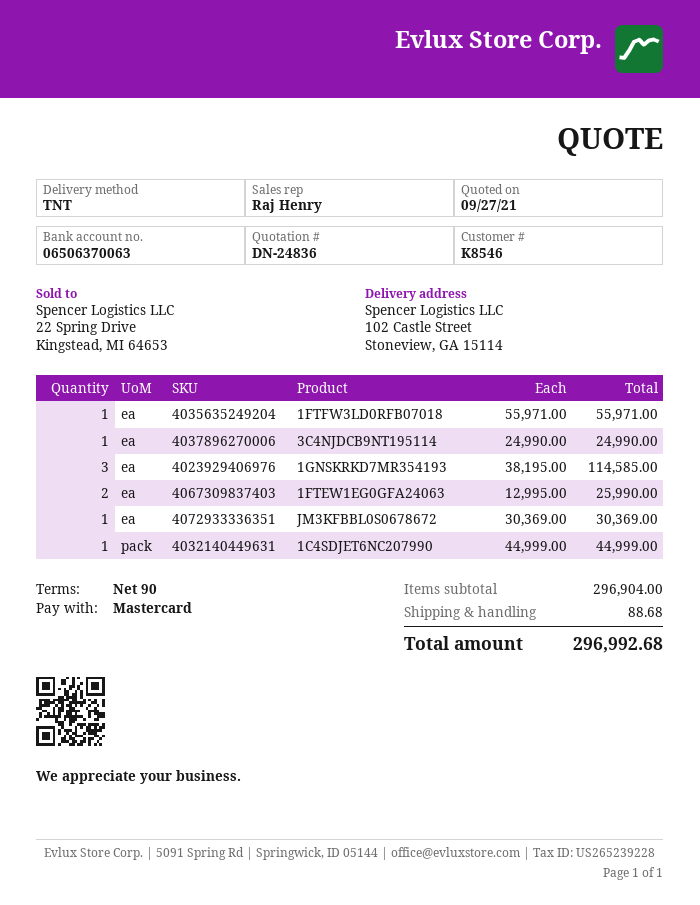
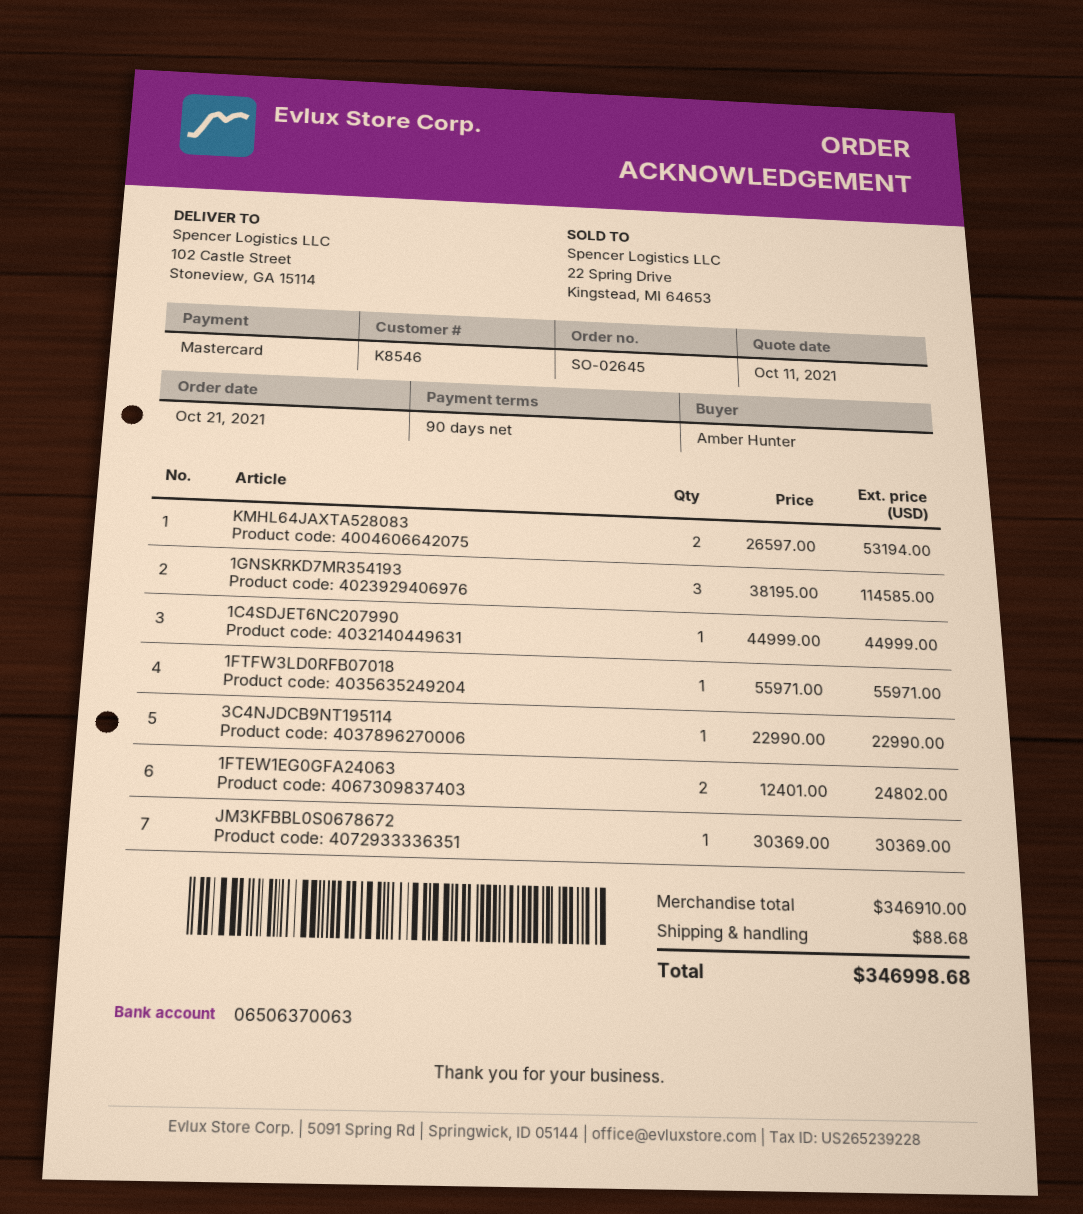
quote date: 2021-09-27 -> 2021-10-11
3C4NJDCB9NT195114: 1 x 24990.00 = 24990.00 -> 1 x 22990.00 = 22990.00
1FTEW1EG0GFA24063: 2 x 12995.00 = 25990.00 -> 2 x 12401.00 = 24802.00
KMHL64JAXTA528083: none -> 2 x 26597.00 = 53194.00
subtotal: 296904.00 -> 346910.00
total: 296992.68 -> 346998.68

